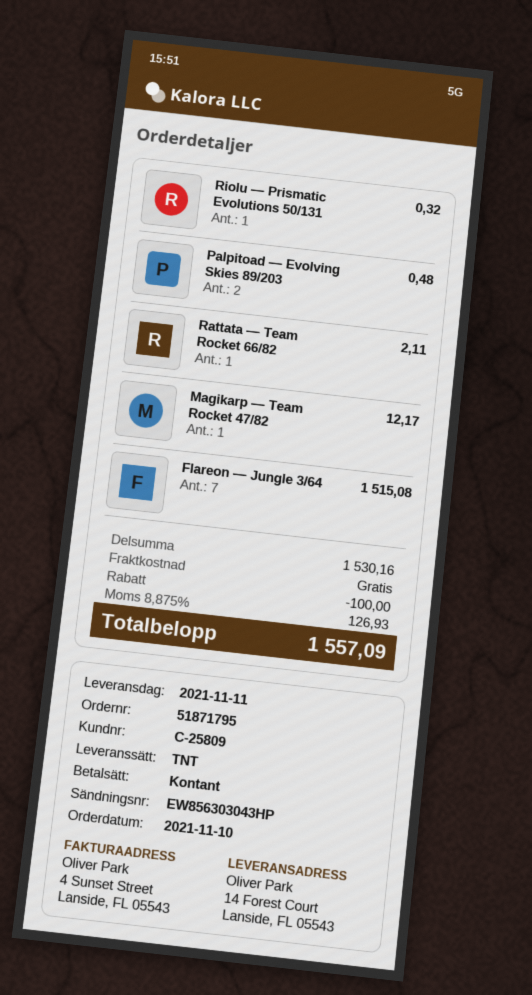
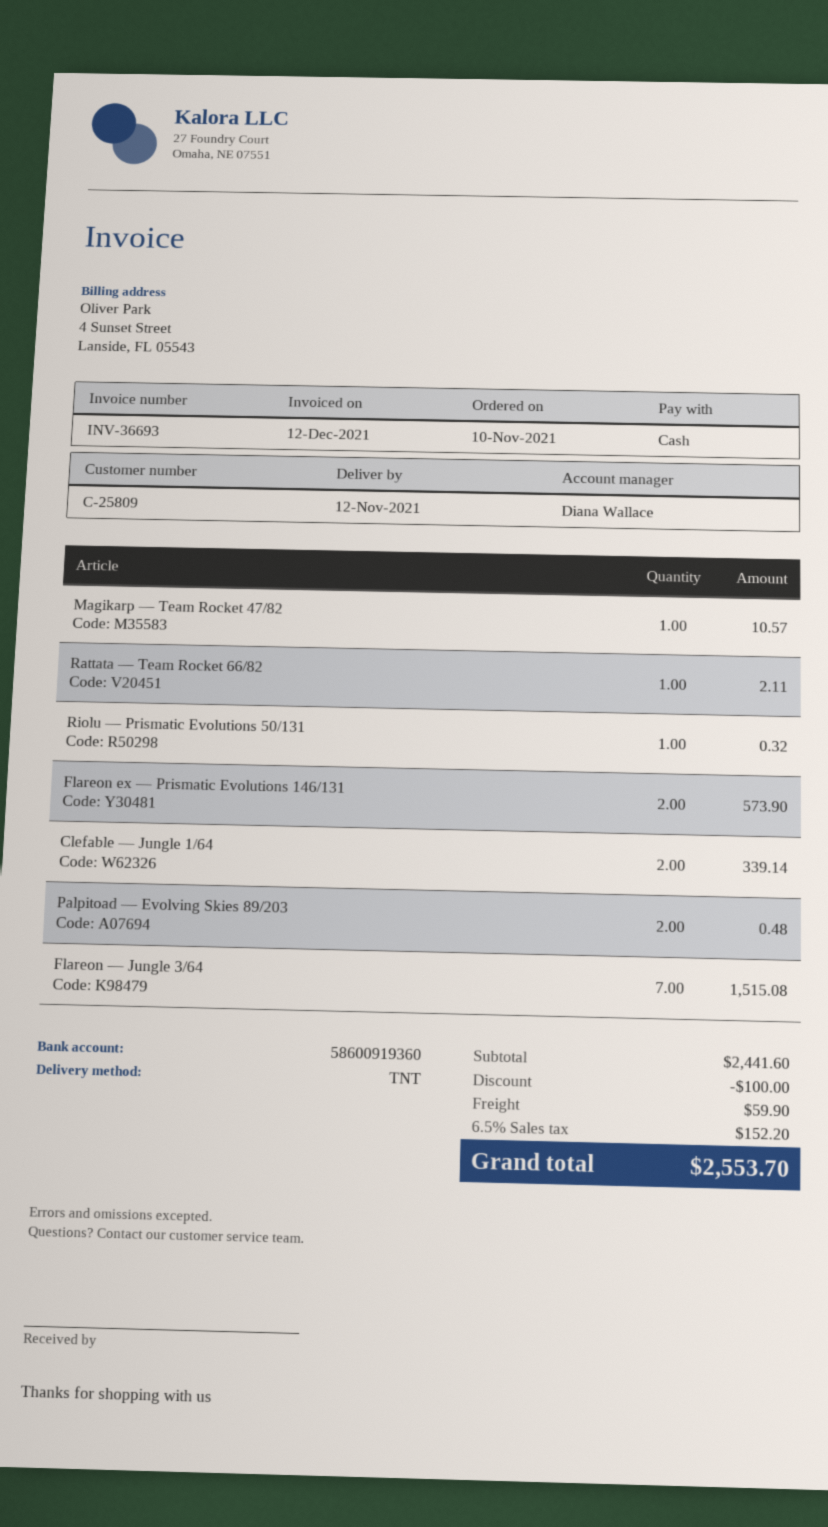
delivery date: 2021-11-11 -> 2021-11-12
Magikarp — Team Rocket 47/82: 1 for 12.17 -> 1 for 10.57
Flareon ex — Prismatic Evolutions 146/131: none -> 2 for 573.90
Clefable — Jungle 1/64: none -> 2 for 339.14
subtotal: 1530.16 -> 2441.60
shipping: 0.00 -> 59.90
tax: 8.875% = 126.93 -> 6.5% = 152.20
total: 1557.09 -> 2553.70

